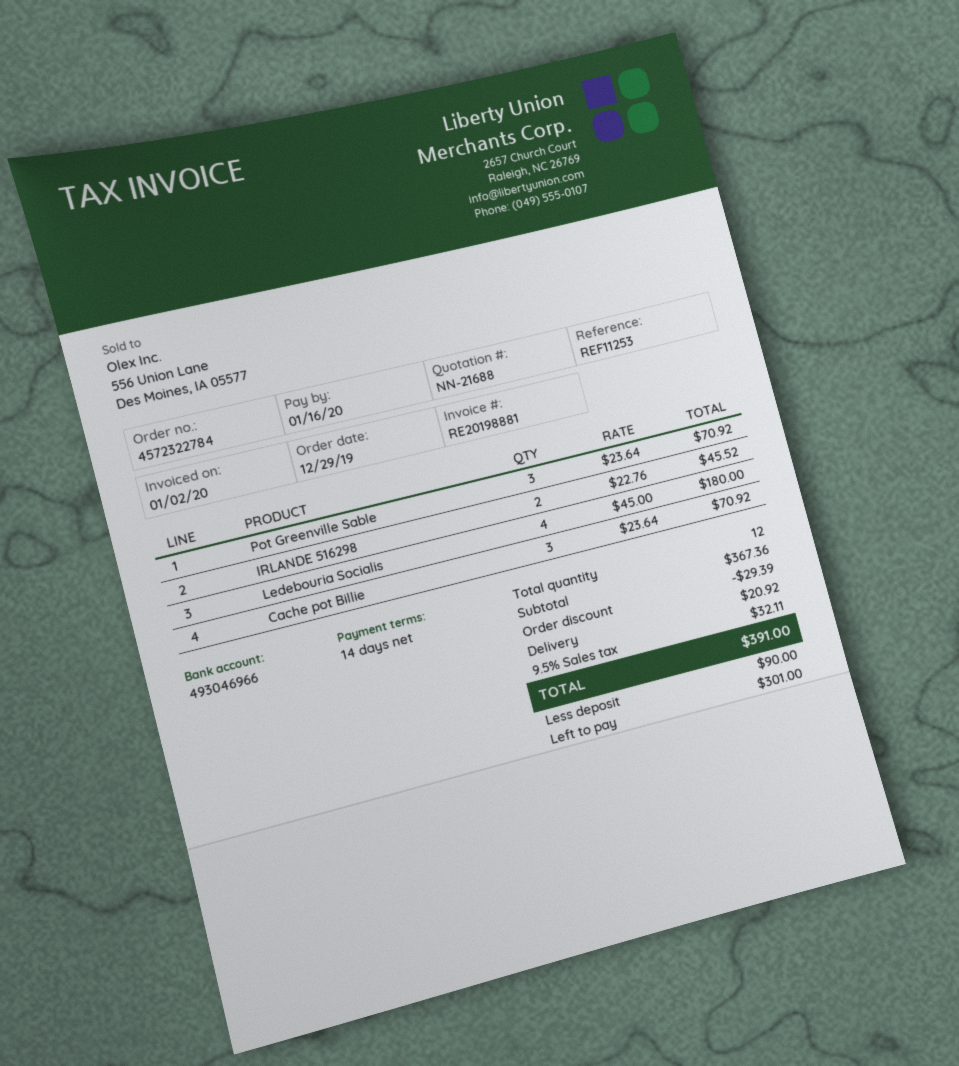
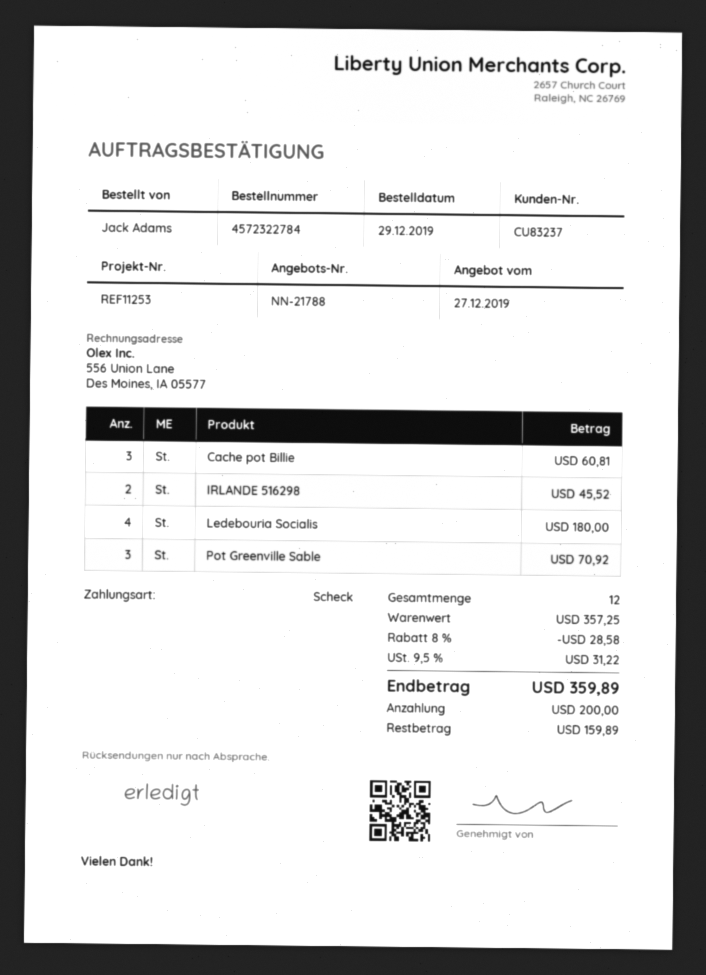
quote number: NN-21688 -> NN-21788
Cache pot Billie: 3 for 70.92 -> 3 for 60.81
subtotal: 367.36 -> 357.25
discount: 29.39 -> 28.58
shipping: 20.92 -> none
tax: 9.5% = 32.11 -> 9.5% = 31.22
total: 391.00 -> 359.89
deposit: 90.00 -> 200.00
balance: 301.00 -> 159.89

